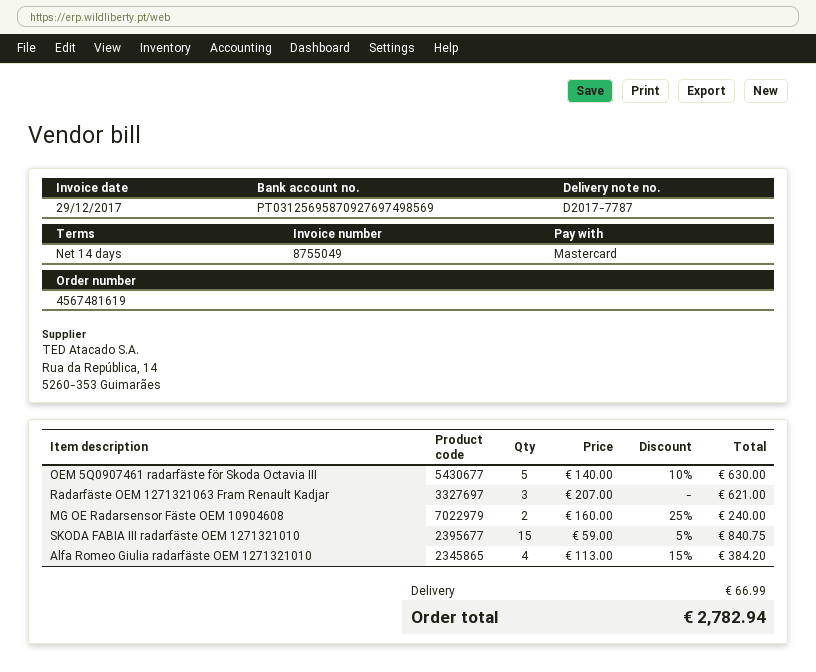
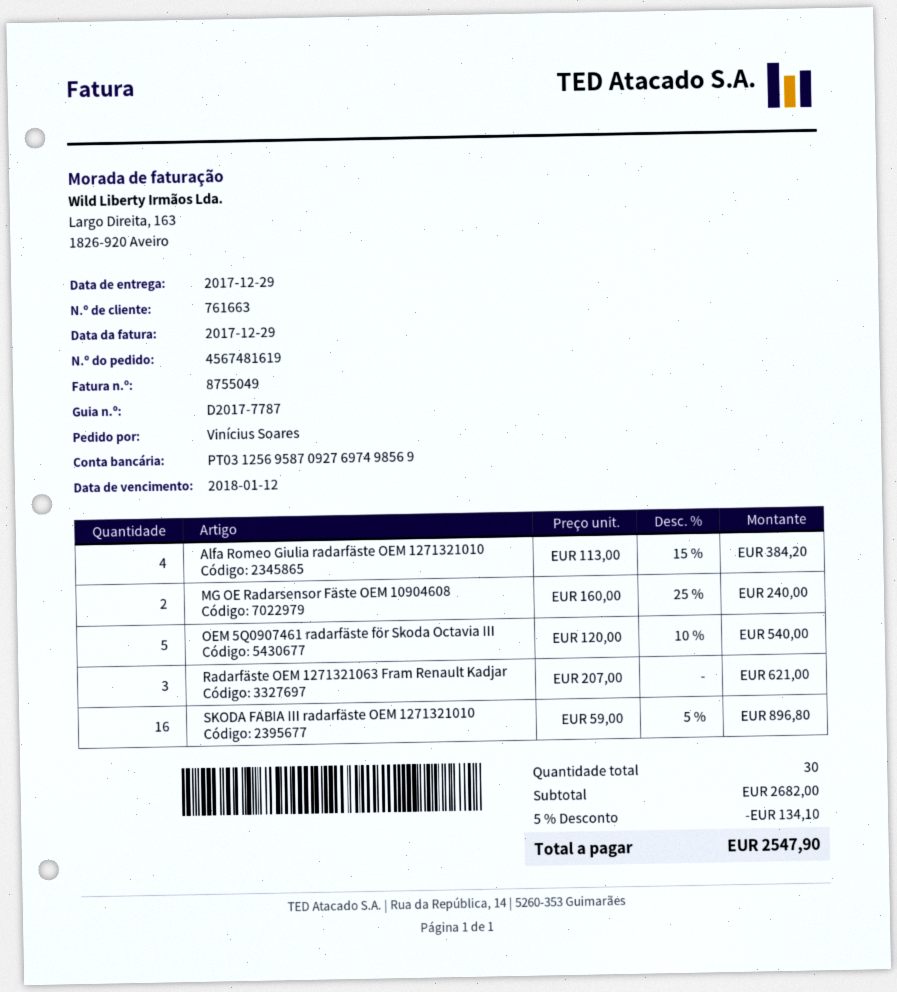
OEM 5Q0907461 radarfäste för Skoda Octavia III: 5 x 140.00 - 10% = 630.00 -> 5 x 120.00 - 10% = 540.00
SKODA FABIA III radarfäste OEM 1271321010: 15 x 59.00 - 5% = 840.75 -> 16 x 59.00 - 5% = 896.80
discount: none -> 5% = 134.10
shipping: 66.99 -> none
total: 2782.94 -> 2547.90

